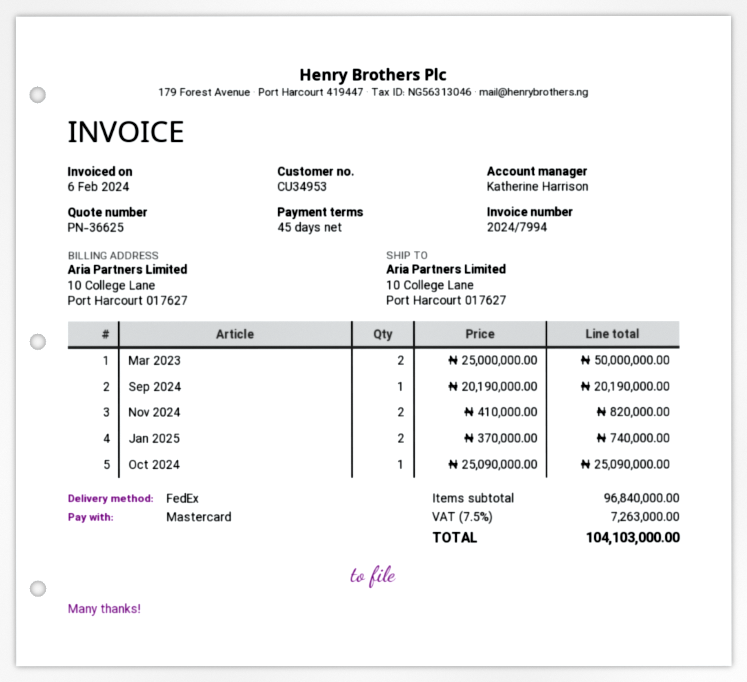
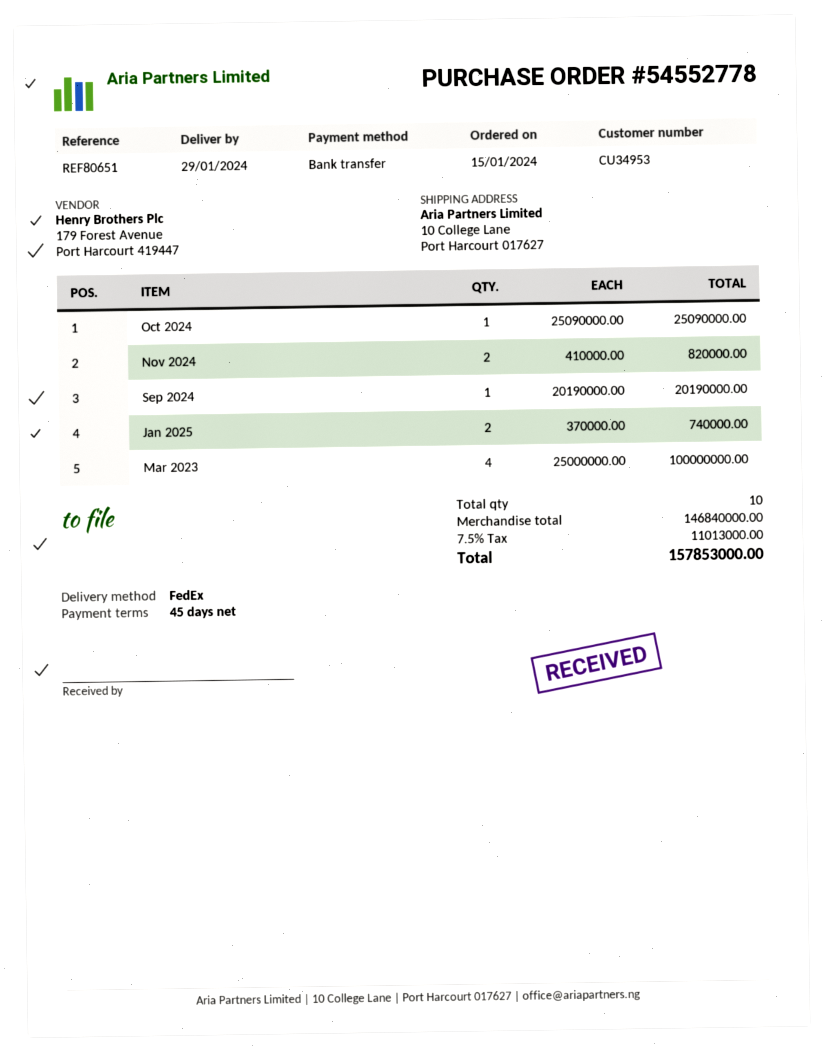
payment method: Mastercard -> bank transfer
Mar 2023: 2 x 25000000.00 = 50000000.00 -> 4 x 25000000.00 = 100000000.00
subtotal: 96840000.00 -> 146840000.00
tax: 7.5% = 7263000.00 -> 7.5% = 11013000.00
total: 104103000.00 -> 157853000.00

